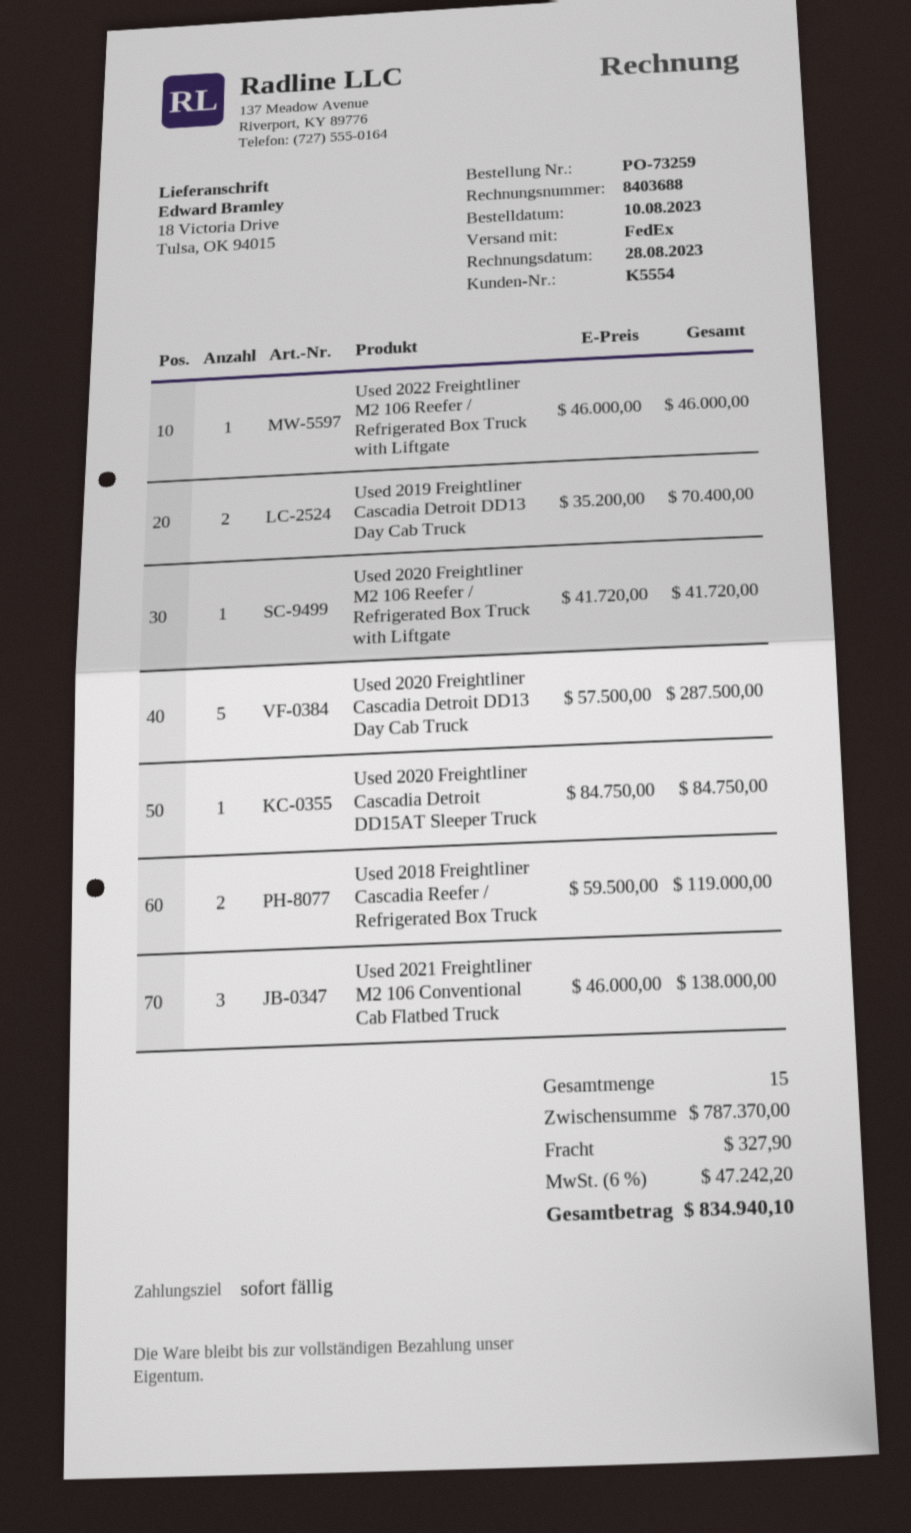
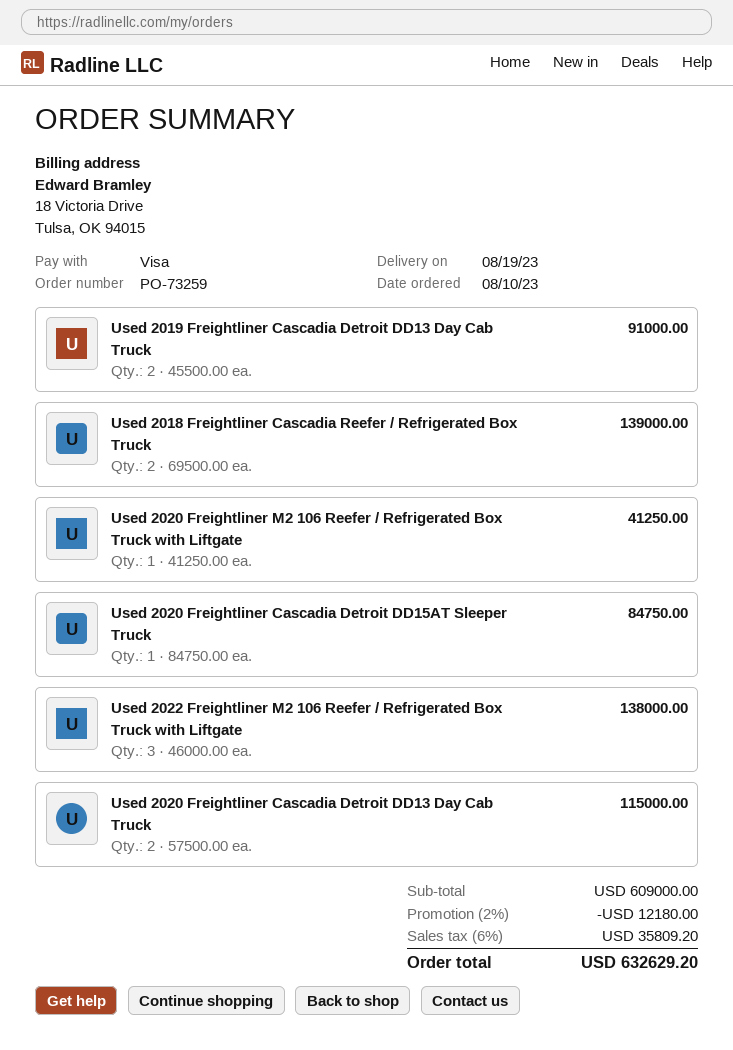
Used 2022 Freightliner M2 106 Reefer / Refrigerated Box Truck with Liftgate: 1 x 46000.00 = 46000.00 -> 3 x 46000.00 = 138000.00
Used 2019 Freightliner Cascadia Detroit DD13 Day Cab Truck: 2 x 35200.00 = 70400.00 -> 2 x 45500.00 = 91000.00
Used 2020 Freightliner M2 106 Reefer / Refrigerated Box Truck with Liftgate: 1 x 41720.00 = 41720.00 -> 1 x 41250.00 = 41250.00
Used 2020 Freightliner Cascadia Detroit DD13 Day Cab Truck: 5 x 57500.00 = 287500.00 -> 2 x 57500.00 = 115000.00
Used 2018 Freightliner Cascadia Reefer / Refrigerated Box Truck: 2 x 59500.00 = 119000.00 -> 2 x 69500.00 = 139000.00
Used 2021 Freightliner M2 106 Conventional Cab Flatbed Truck: 3 x 46000.00 = 138000.00 -> none
subtotal: 787370.00 -> 609000.00
discount: none -> 2% = 12180.00
shipping: 327.90 -> none
tax: 6% = 47242.20 -> 6% = 35809.20
total: 834940.10 -> 632629.20

